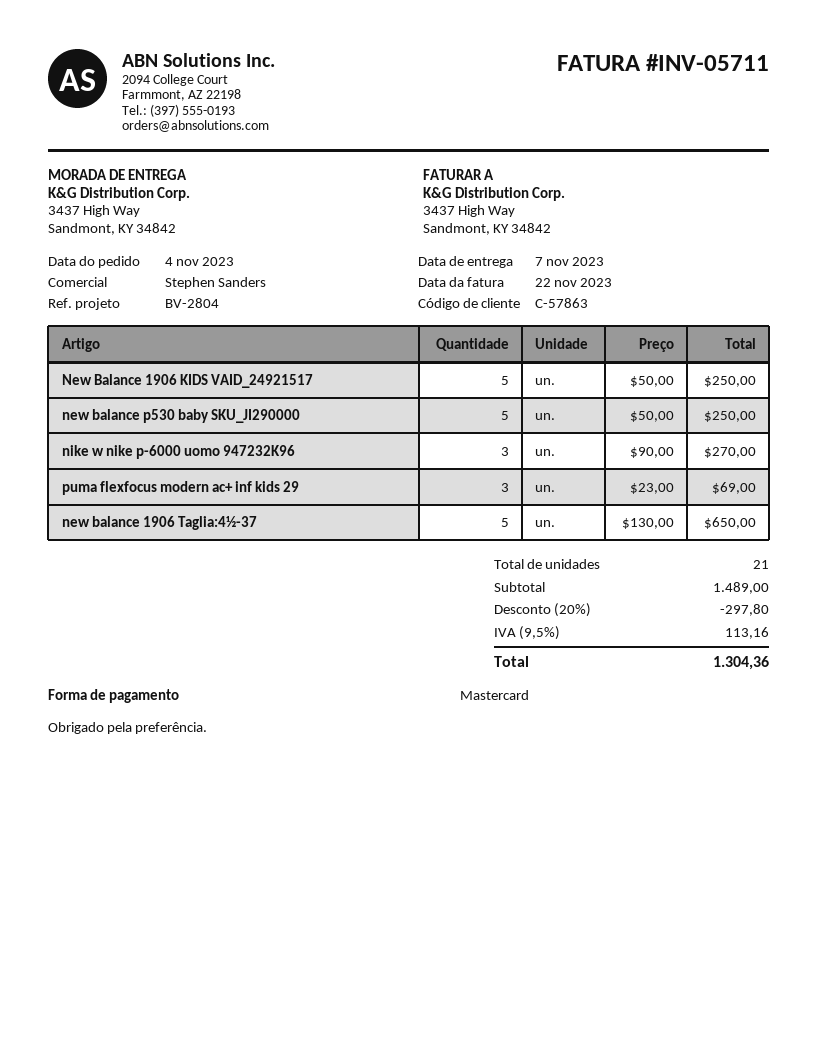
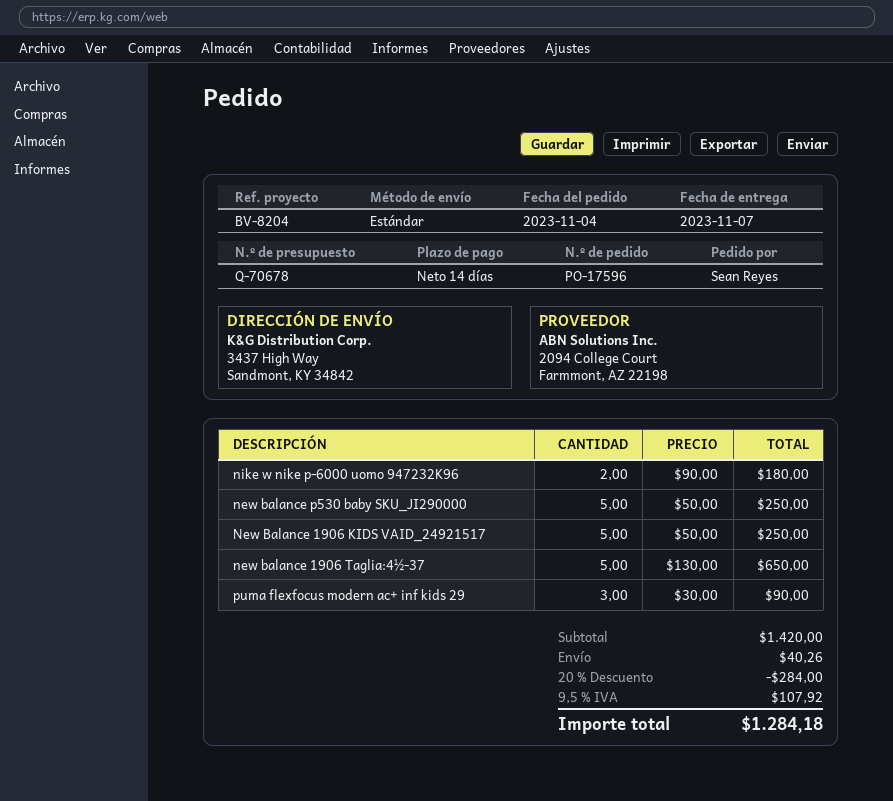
reference: BV-2804 -> BV-8204
nike w nike p-6000 uomo 947232K96: 3 x 90.00 = 270.00 -> 2 x 90.00 = 180.00
puma flexfocus modern ac+ inf kids 29: 3 x 23.00 = 69.00 -> 3 x 30.00 = 90.00
subtotal: 1489.00 -> 1420.00
discount: 20% = 297.80 -> 20% = 284.00
shipping: none -> 40.26
tax: 9.5% = 113.16 -> 9.5% = 107.92
total: 1304.36 -> 1284.18

